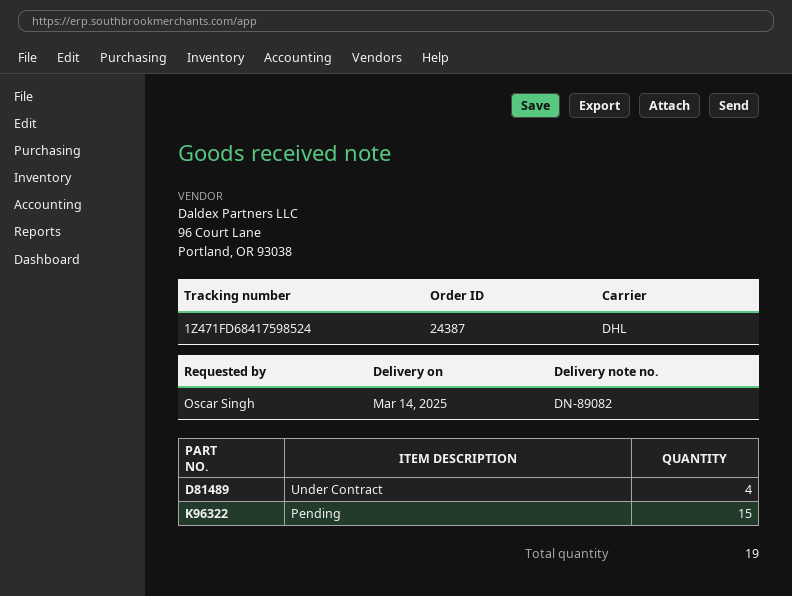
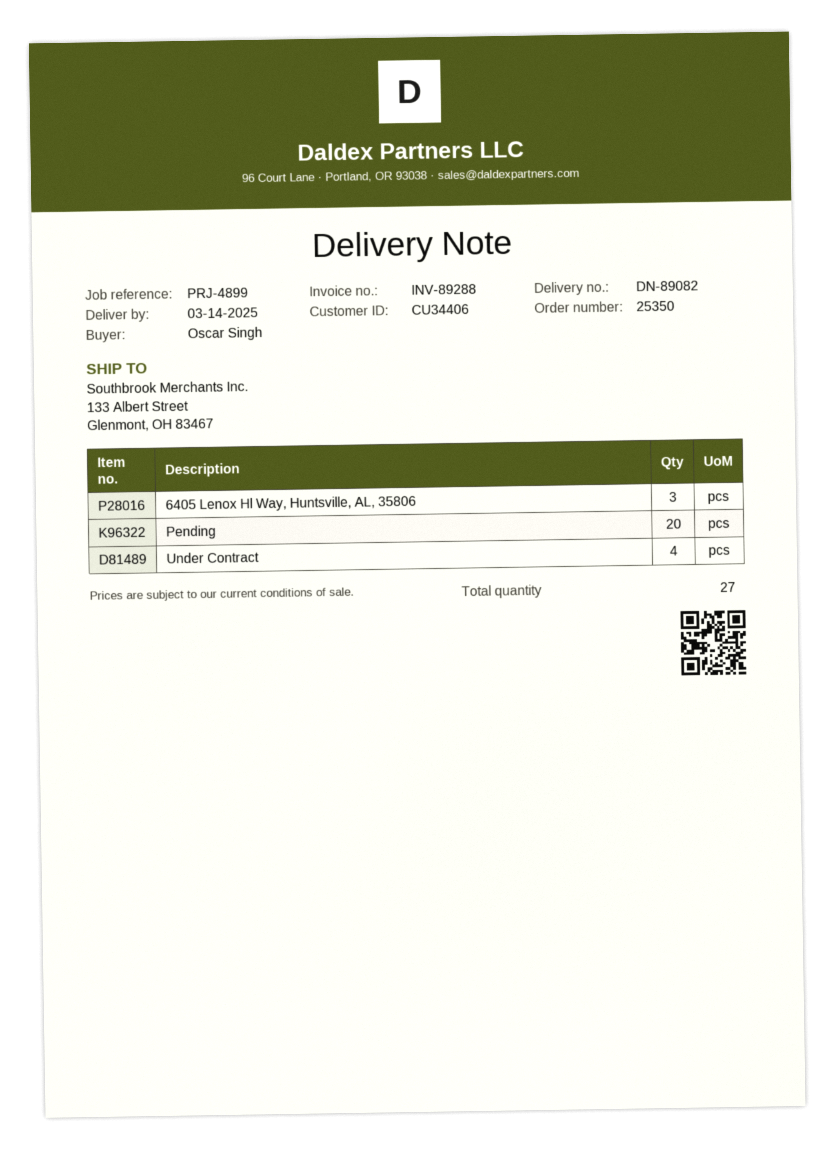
order number: 24387 -> 25350
Pending: 15 -> 20
6405 Lenox Hl Way, Huntsville, AL, 35806: none -> 3
total quantity: 19 -> 27

